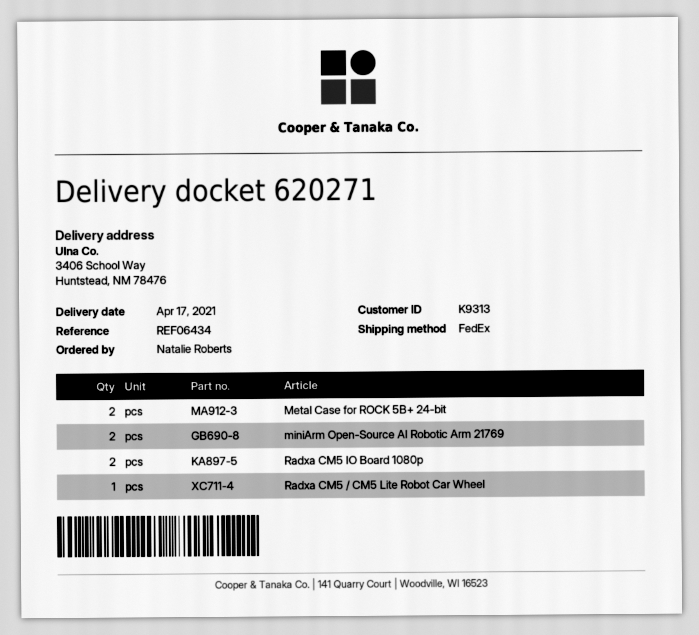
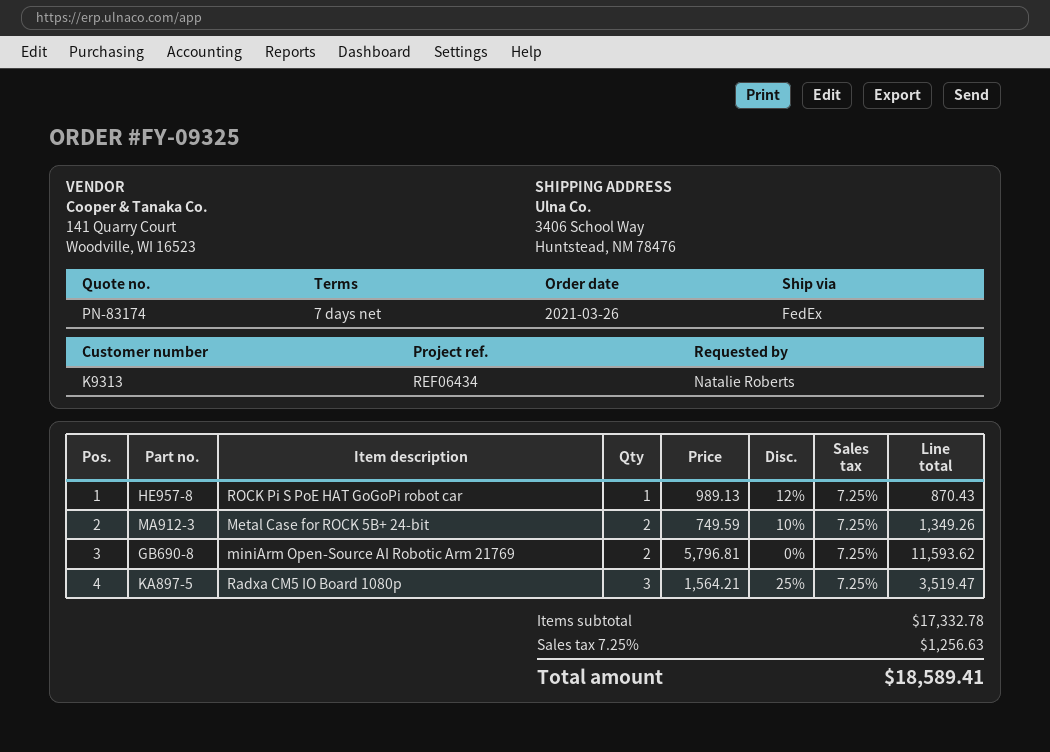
Radxa CM5 IO Board 1080p: 2 -> 3
Radxa CM5 / CM5 Lite Robot Car Wheel: 1 -> none
ROCK Pi S PoE HAT GoGoPi robot car: none -> 1

